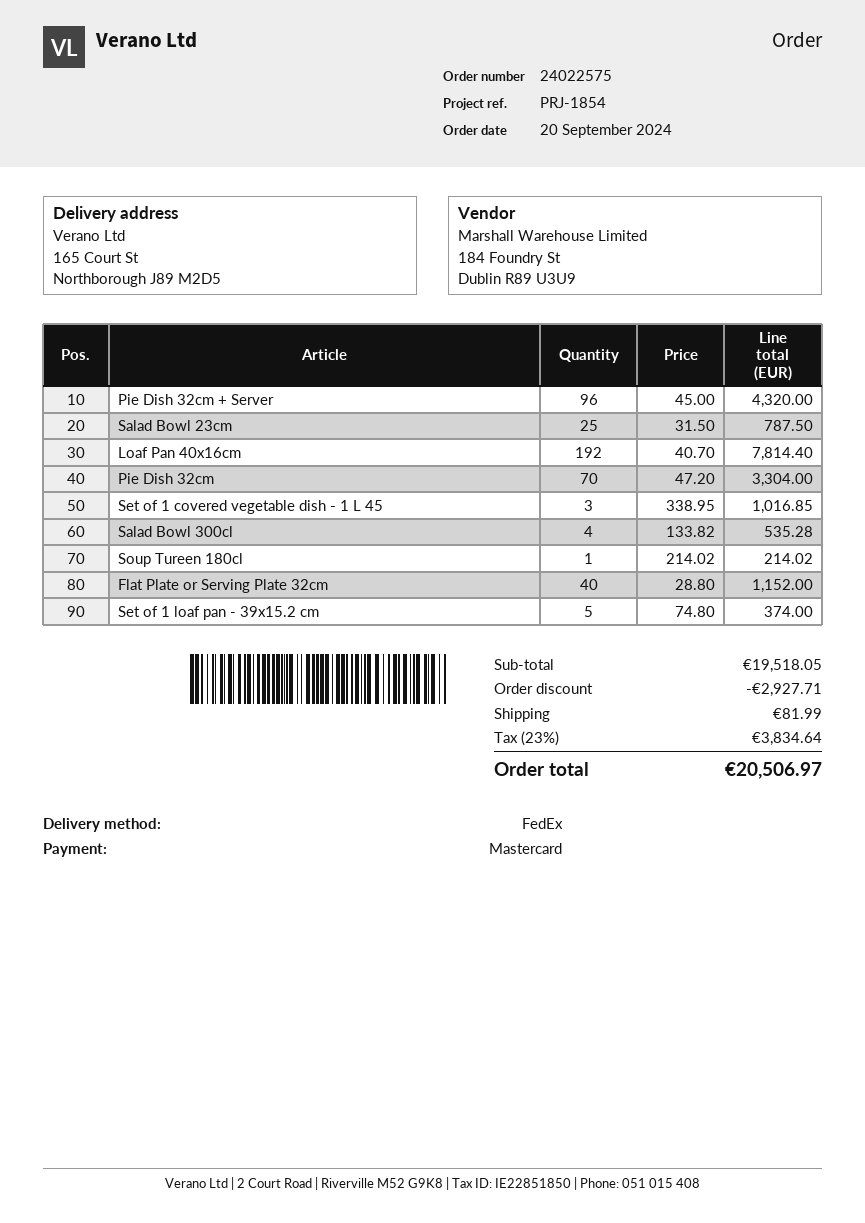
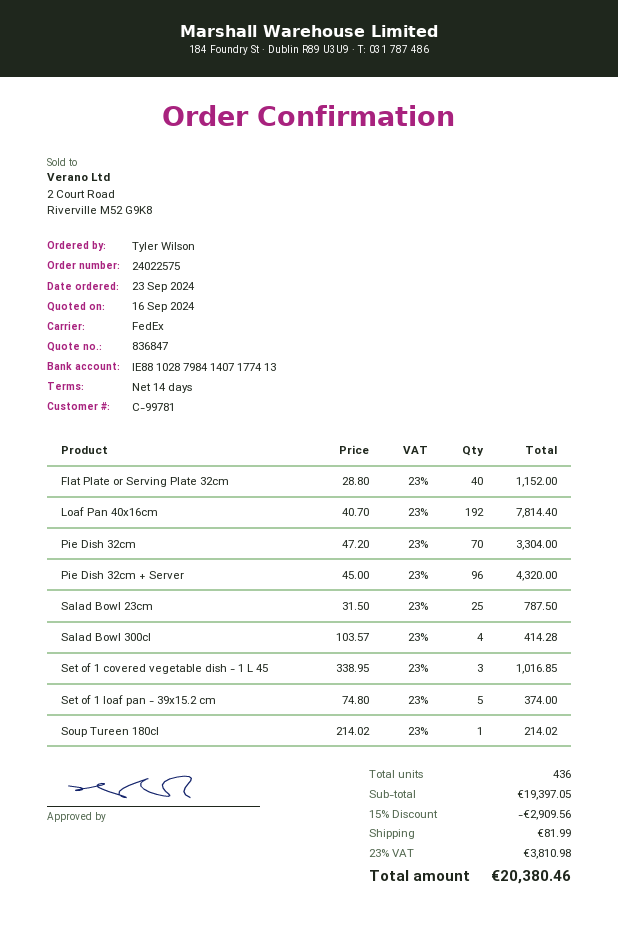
order date: 2024-09-20 -> 2024-09-23
Salad Bowl 300cl: 4 x 133.82 = 535.28 -> 4 x 103.57 = 414.28
subtotal: 19518.05 -> 19397.05
discount: 2927.71 -> 2909.56
tax: 23% = 3834.64 -> 23% = 3810.98
total: 20506.97 -> 20380.46

